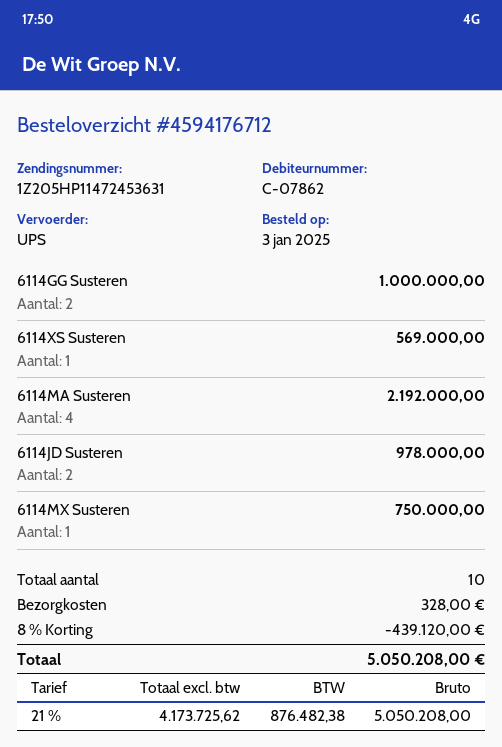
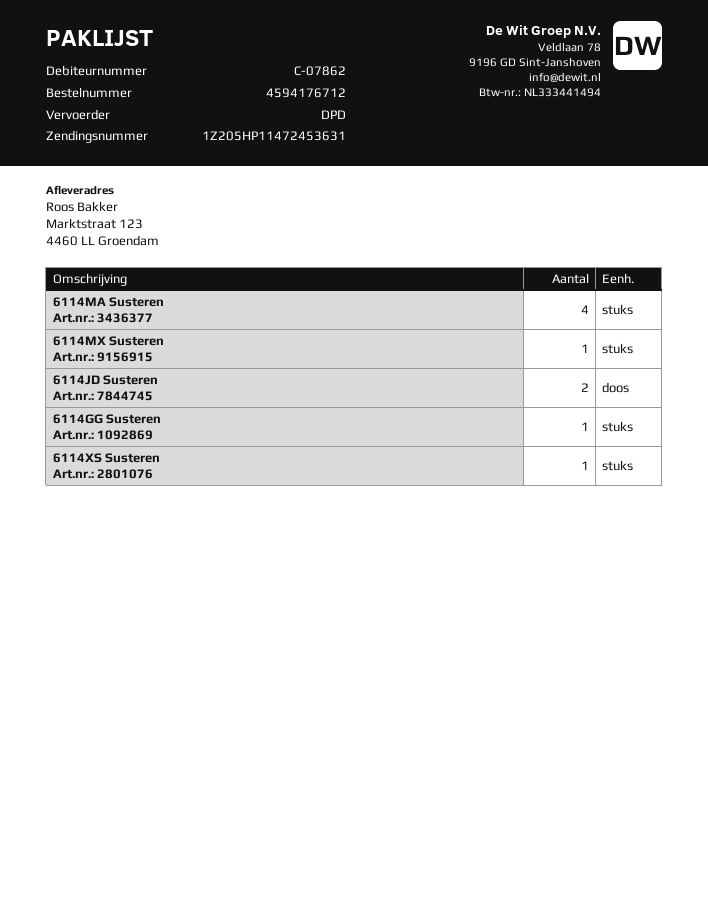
shipping method: UPS -> DPD
6114GG Susteren: 2 -> 1

